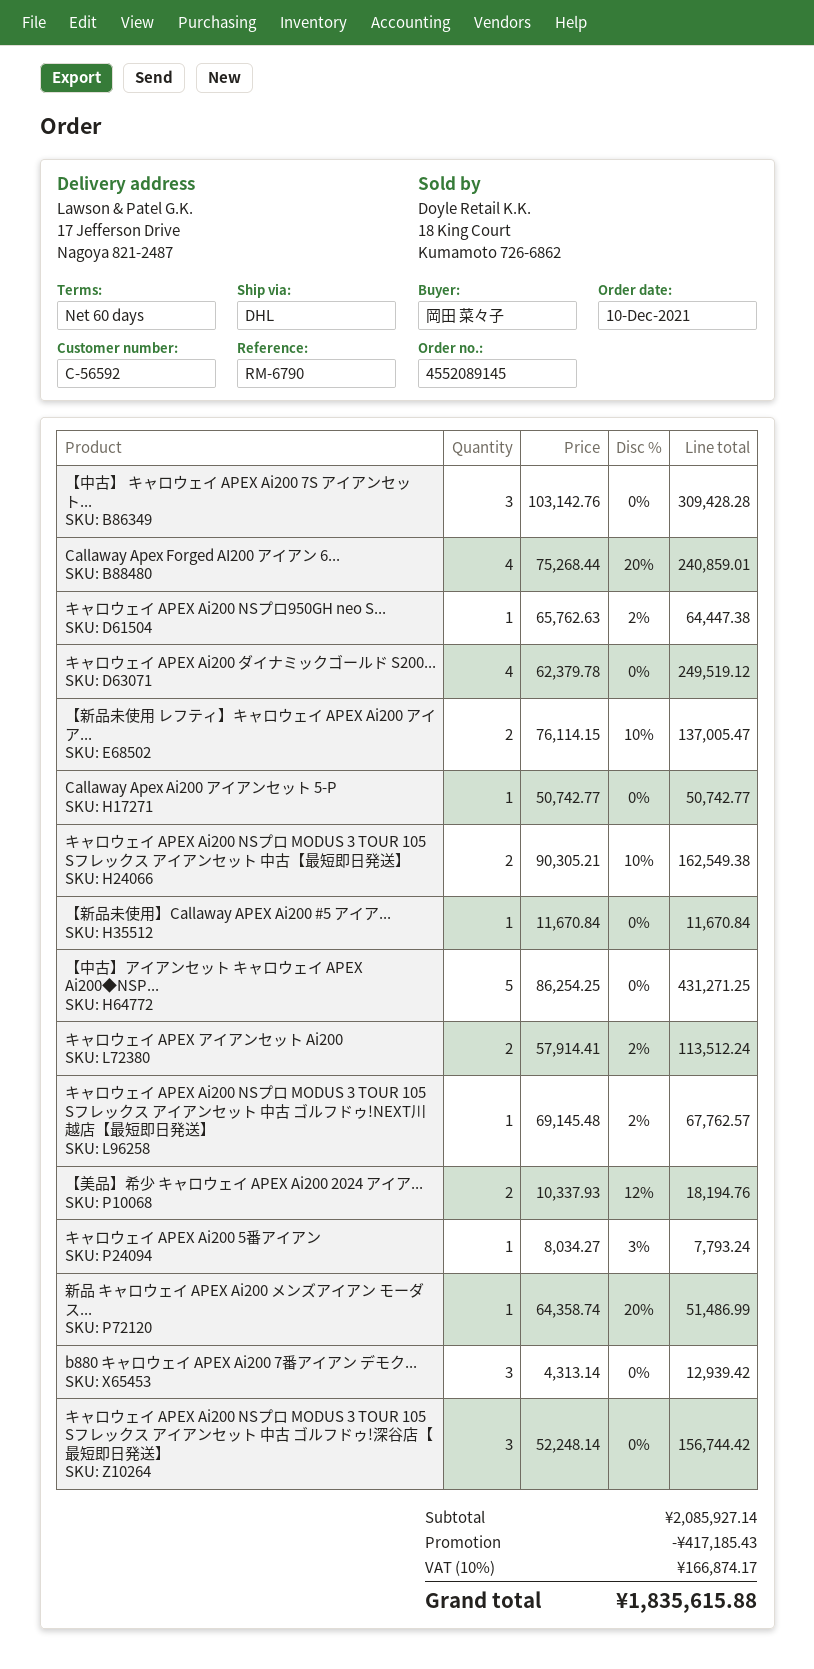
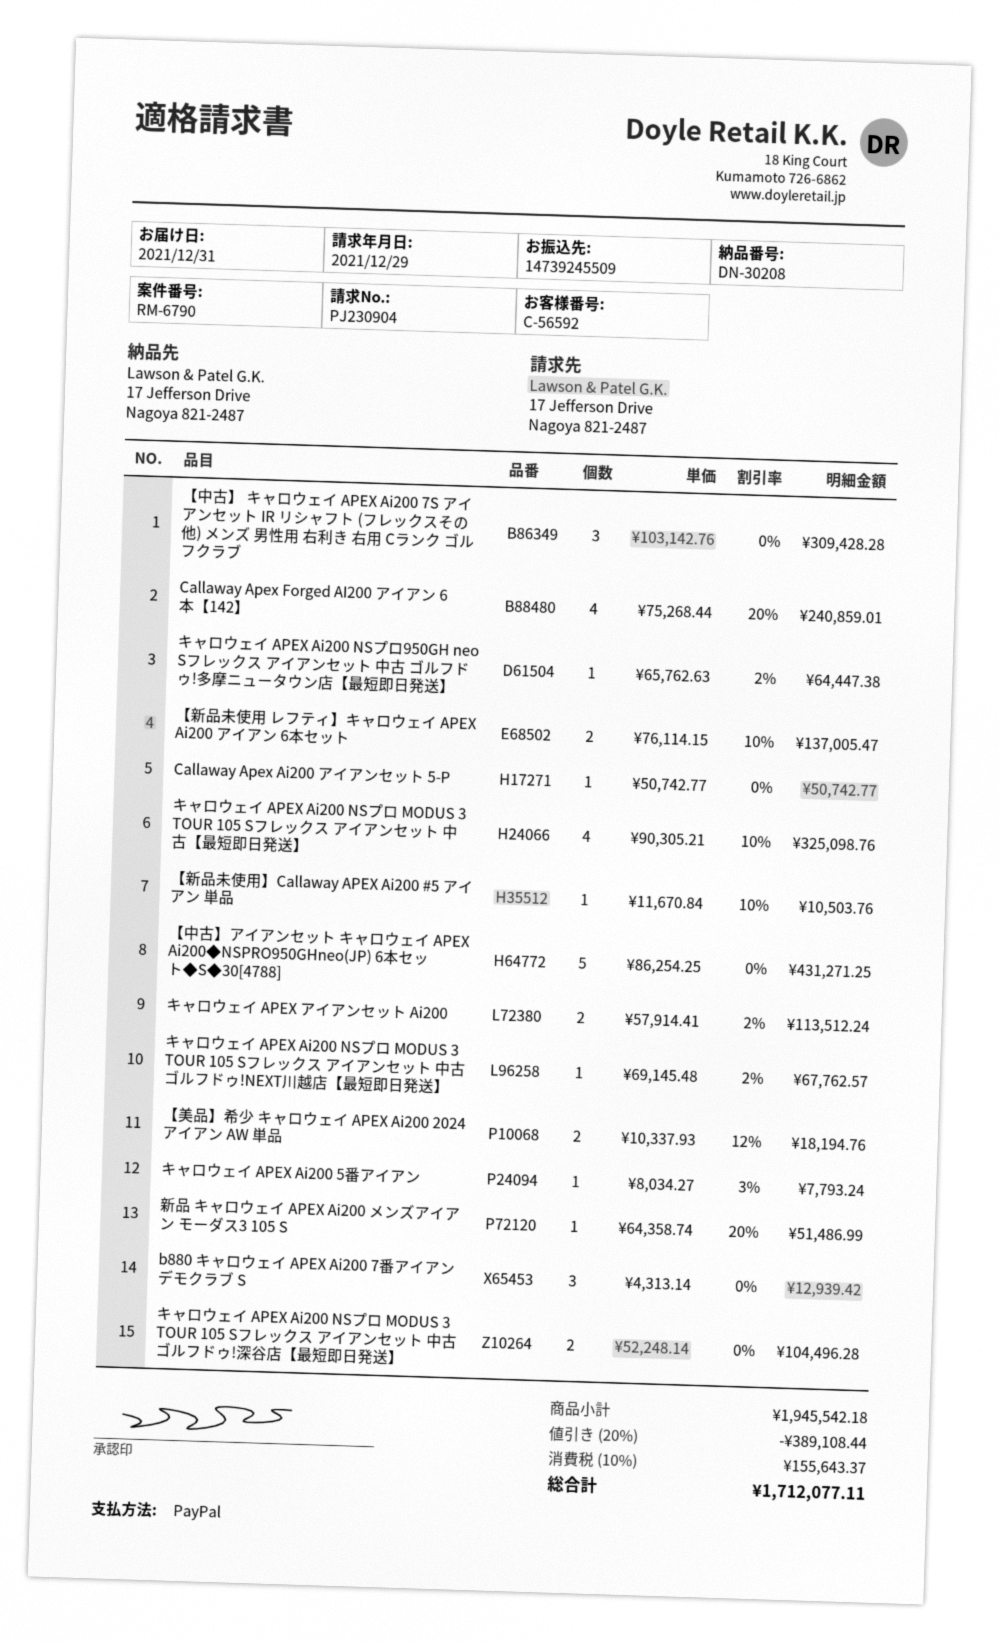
キャロウェイ APEX Ai200 ダイナミックゴールド S200...: 4 x 62379.78 = 249519.12 -> none
キャロウェイ APEX Ai200 NSプロ MODUS 3 TOUR 105 Sフレックス アイアンセット 中古【最短即日発送】: 2 x 90305.21 - 10% = 162549.38 -> 4 x 90305.21 - 10% = 325098.76
【新品未使用】Callaway APEX Ai200 #5 アイア...: 1 x 11670.84 = 11670.84 -> 1 x 11670.84 - 10% = 10503.76
キャロウェイ APEX Ai200 NSプロ MODUS 3 TOUR 105 Sフレックス アイアンセット 中古 ゴルフドゥ!深谷店【最短即日発送】: 3 x 52248.14 = 156744.42 -> 2 x 52248.14 = 104496.28
subtotal: 2085927.14 -> 1945542.18
discount: 417185.43 -> 389108.44
tax: 10% = 166874.17 -> 10% = 155643.37
total: 1835615.88 -> 1712077.11

